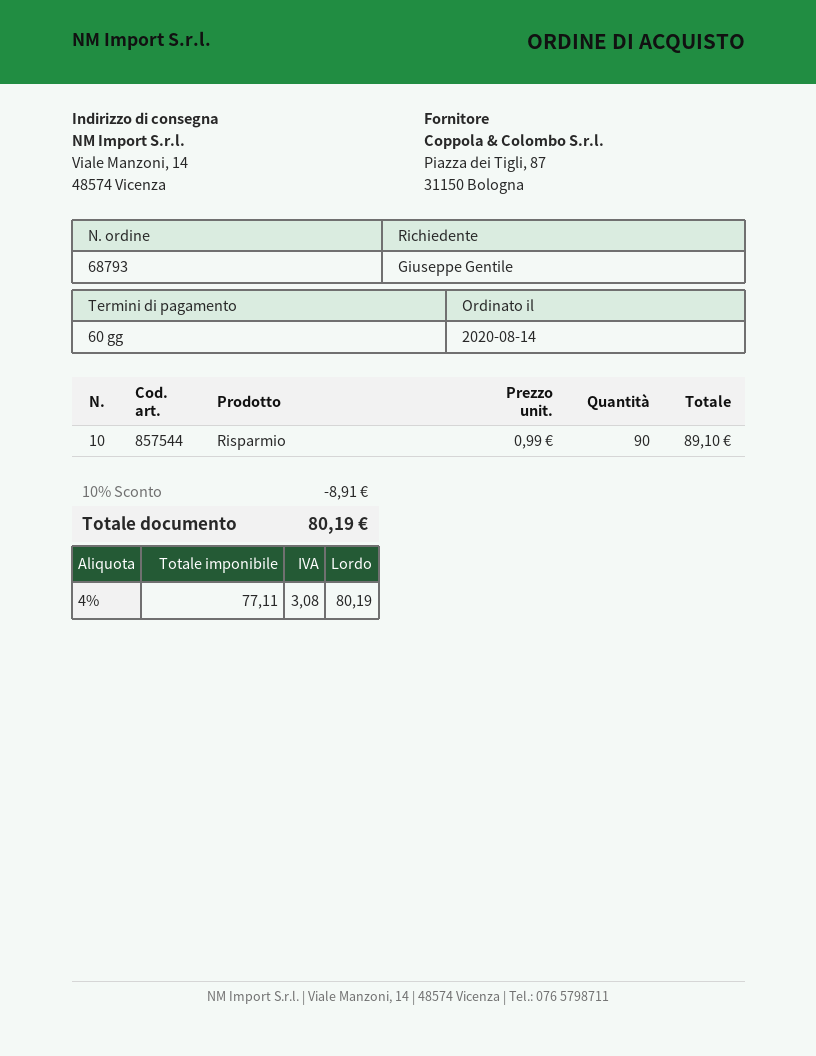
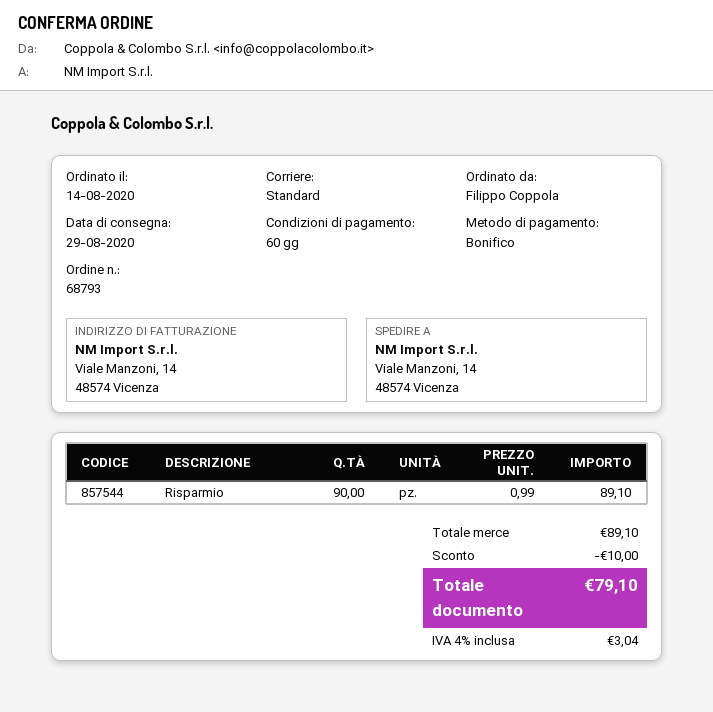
ordered by: Giuseppe Gentile -> Filippo Coppola
discount: 8.91 -> 10.00
tax: 4% = 3.08 -> 4% = 3.04
total: 80.19 -> 79.10

